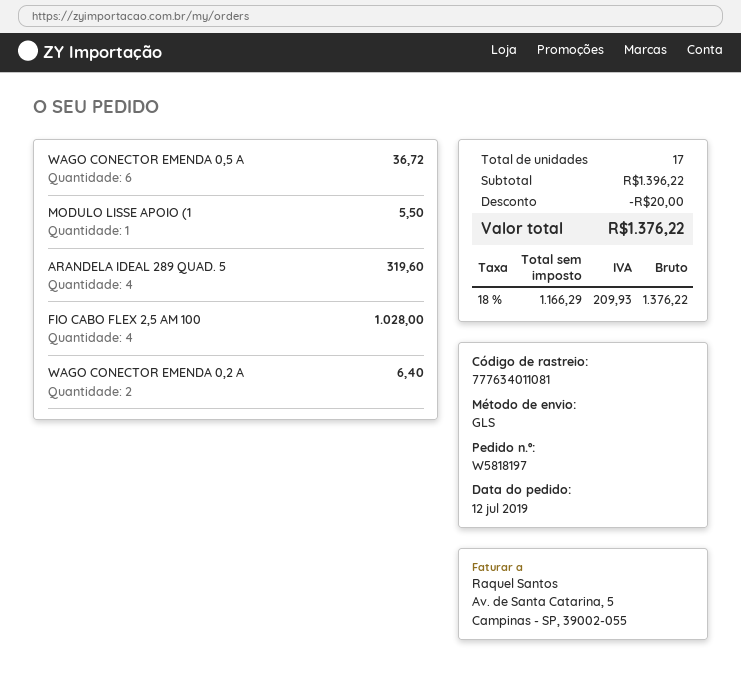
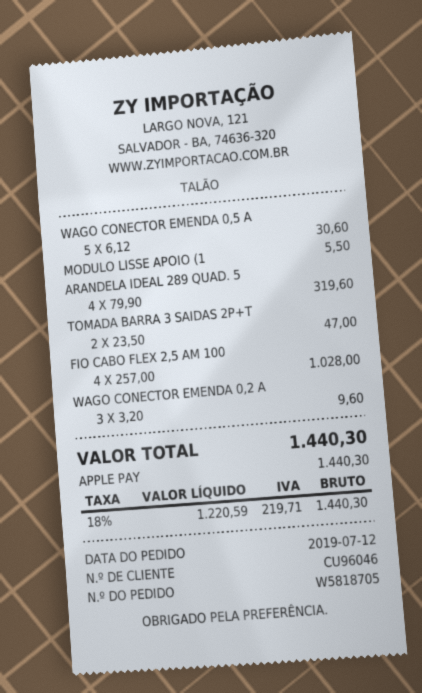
order number: W5818197 -> W5818705
WAGO CONECTOR EMENDA 0,5 A: 6 for 36.72 -> 5 for 30.60
WAGO CONECTOR EMENDA 0,2 A: 2 for 6.40 -> 3 for 9.60
TOMADA BARRA 3 SAIDAS 2P+T: none -> 2 for 47.00
discount: 20.00 -> none
net: 1166.29 -> 1220.59
tax: 18% = 209.93 -> 18% = 219.71
total: 1376.22 -> 1440.30

